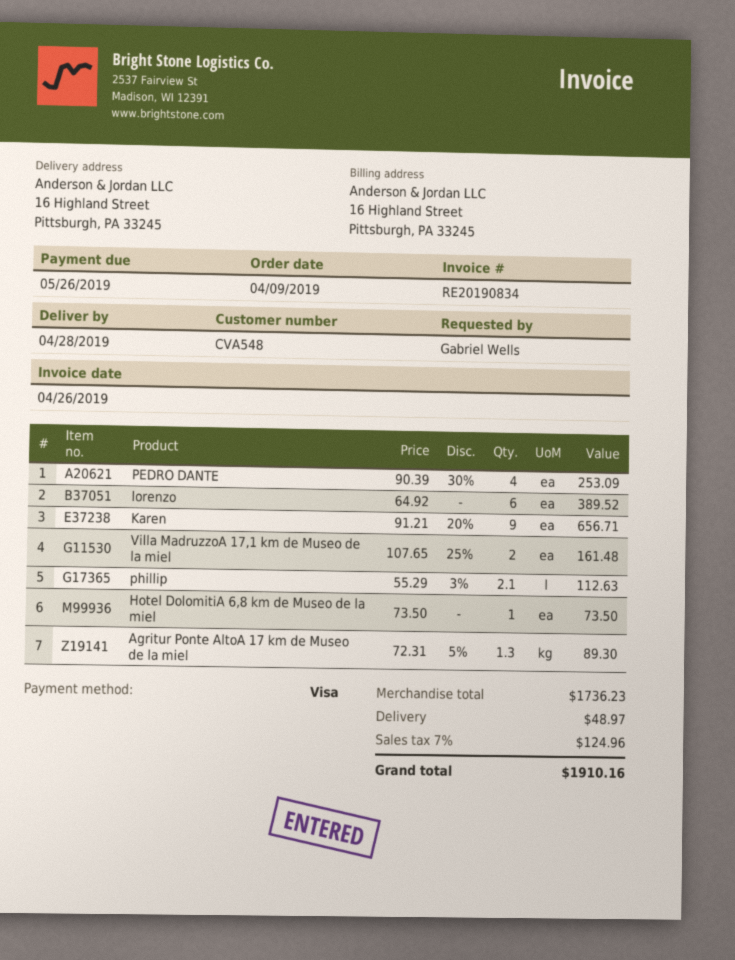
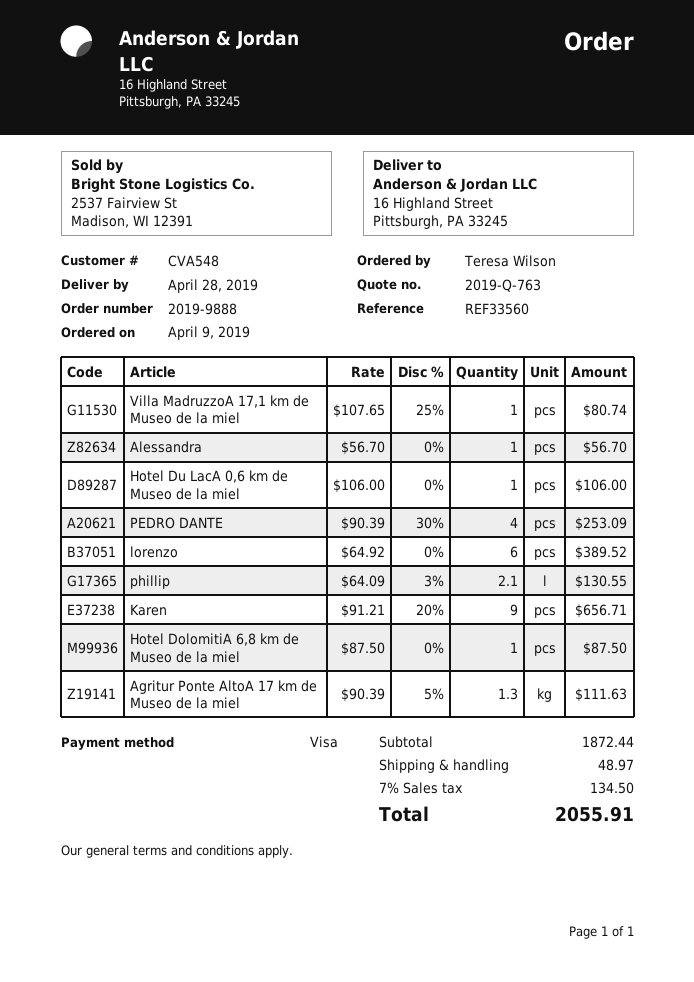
ordered by: Gabriel Wells -> Teresa Wilson
Villa MadruzzoA 17,1 km de Museo de la miel: 2 x 107.65 - 25% = 161.48 -> 1 x 107.65 - 25% = 80.74
phillip: 2.1 x 55.29 - 3% = 112.63 -> 2.1 x 64.09 - 3% = 130.55
Hotel DolomitiA 6,8 km de Museo de la miel: 1 x 73.50 = 73.50 -> 1 x 87.50 = 87.50
Agritur Ponte AltoA 17 km de Museo de la miel: 1.3 x 72.31 - 5% = 89.30 -> 1.3 x 90.39 - 5% = 111.63
Alessandra: none -> 1 x 56.70 = 56.70
Hotel Du LacA 0,6 km de Museo de la miel: none -> 1 x 106.00 = 106.00
subtotal: 1736.23 -> 1872.44
tax: 7% = 124.96 -> 7% = 134.50
total: 1910.16 -> 2055.91

